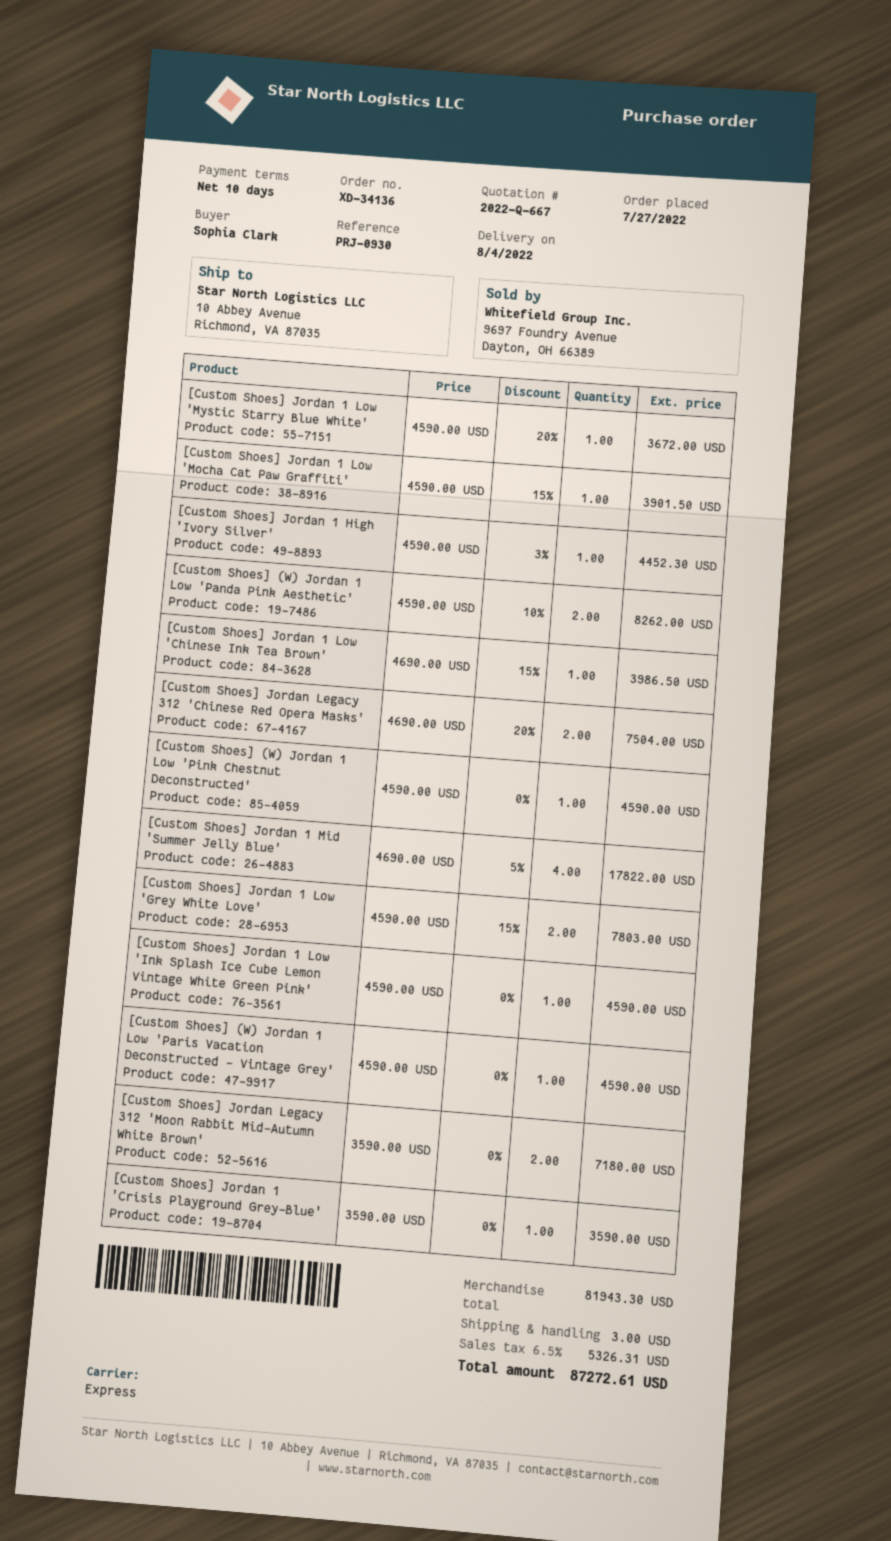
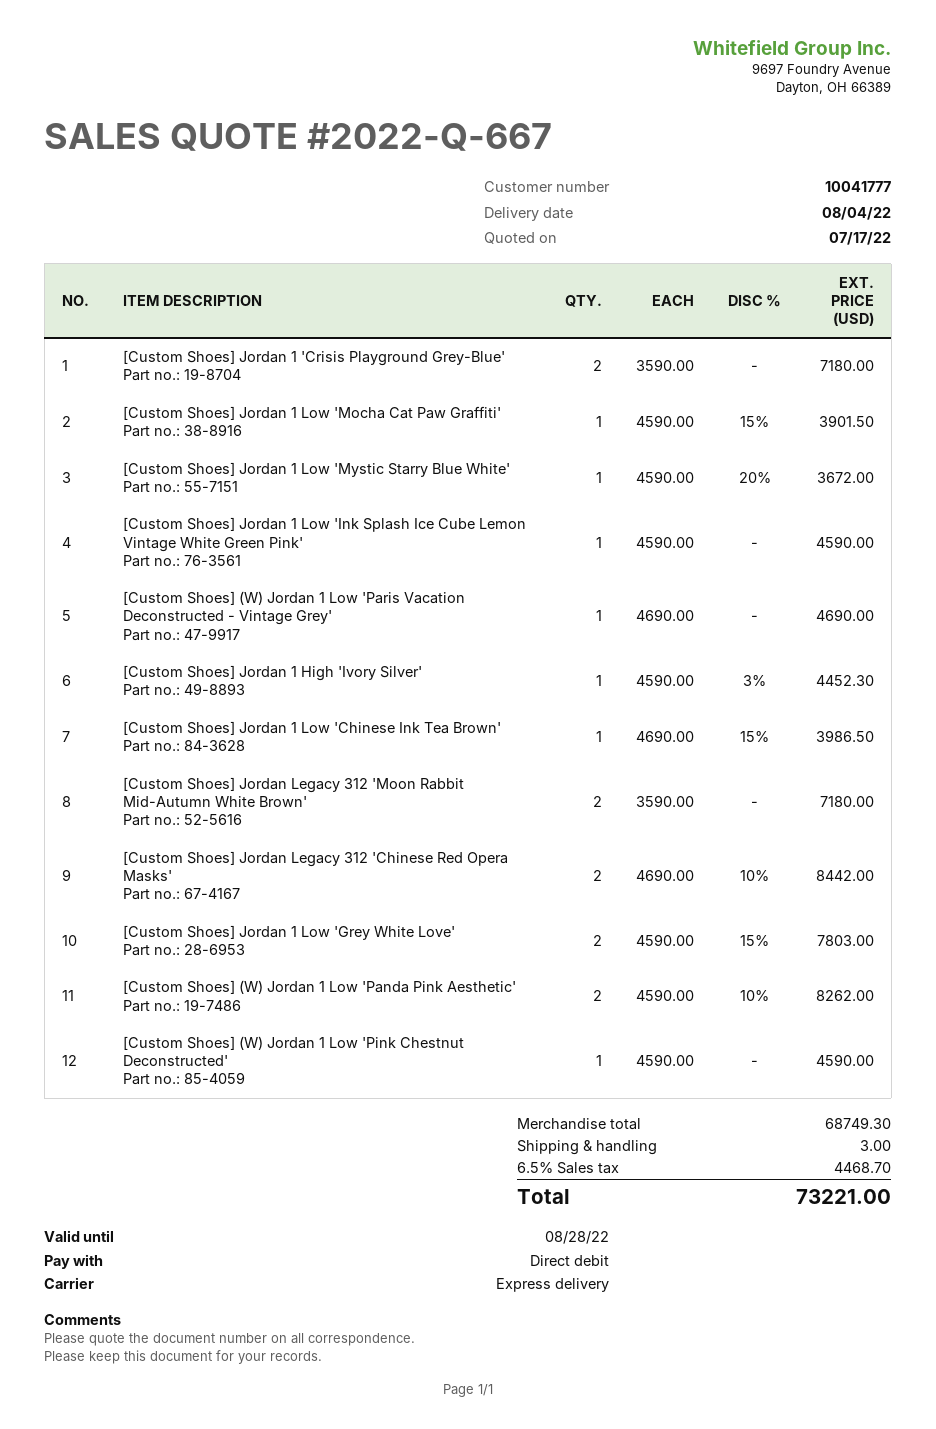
[Custom Shoes] Jordan Legacy 312 'Chinese Red Opera Masks': 2 x 4690.00 - 20% = 7504.00 -> 2 x 4690.00 - 10% = 8442.00
[Custom Shoes] Jordan 1 Mid 'Summer Jelly Blue': 4 x 4690.00 - 5% = 17822.00 -> none
[Custom Shoes] (W) Jordan 1 Low 'Paris Vacation Deconstructed - Vintage Grey': 1 x 4590.00 = 4590.00 -> 1 x 4690.00 = 4690.00
[Custom Shoes] Jordan 1 'Crisis Playground Grey-Blue': 1 x 3590.00 = 3590.00 -> 2 x 3590.00 = 7180.00
subtotal: 81943.30 -> 68749.30
tax: 6.5% = 5326.31 -> 6.5% = 4468.70
total: 87272.61 -> 73221.00

